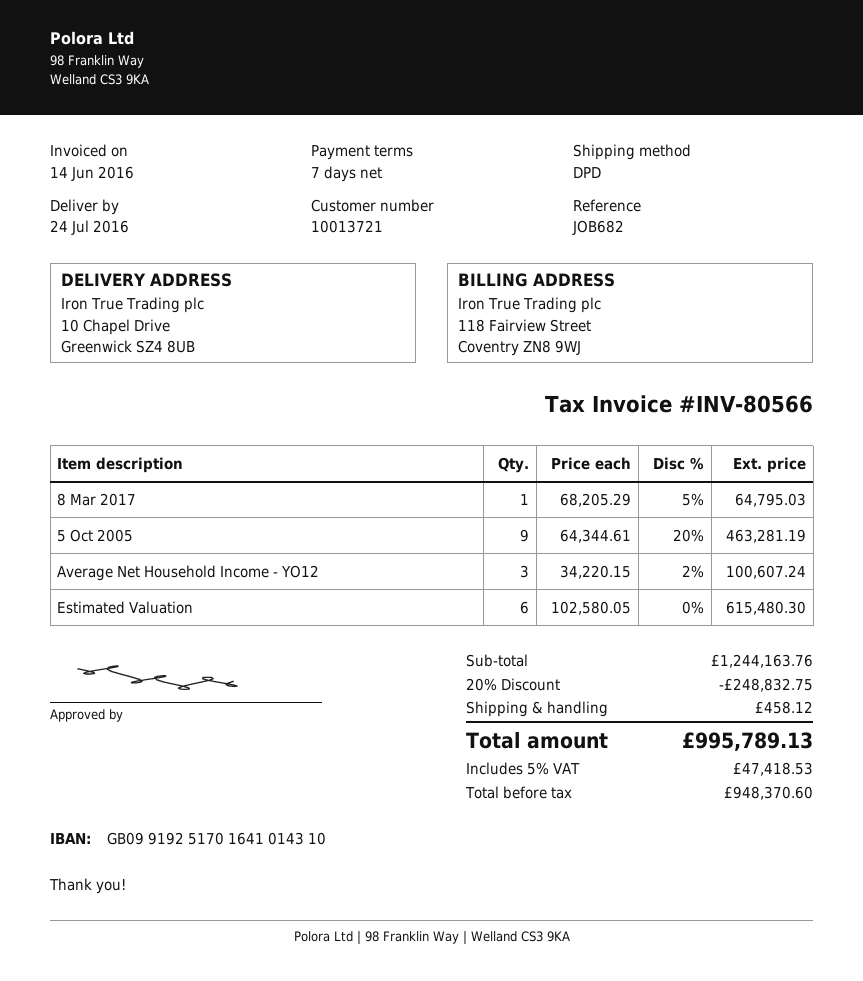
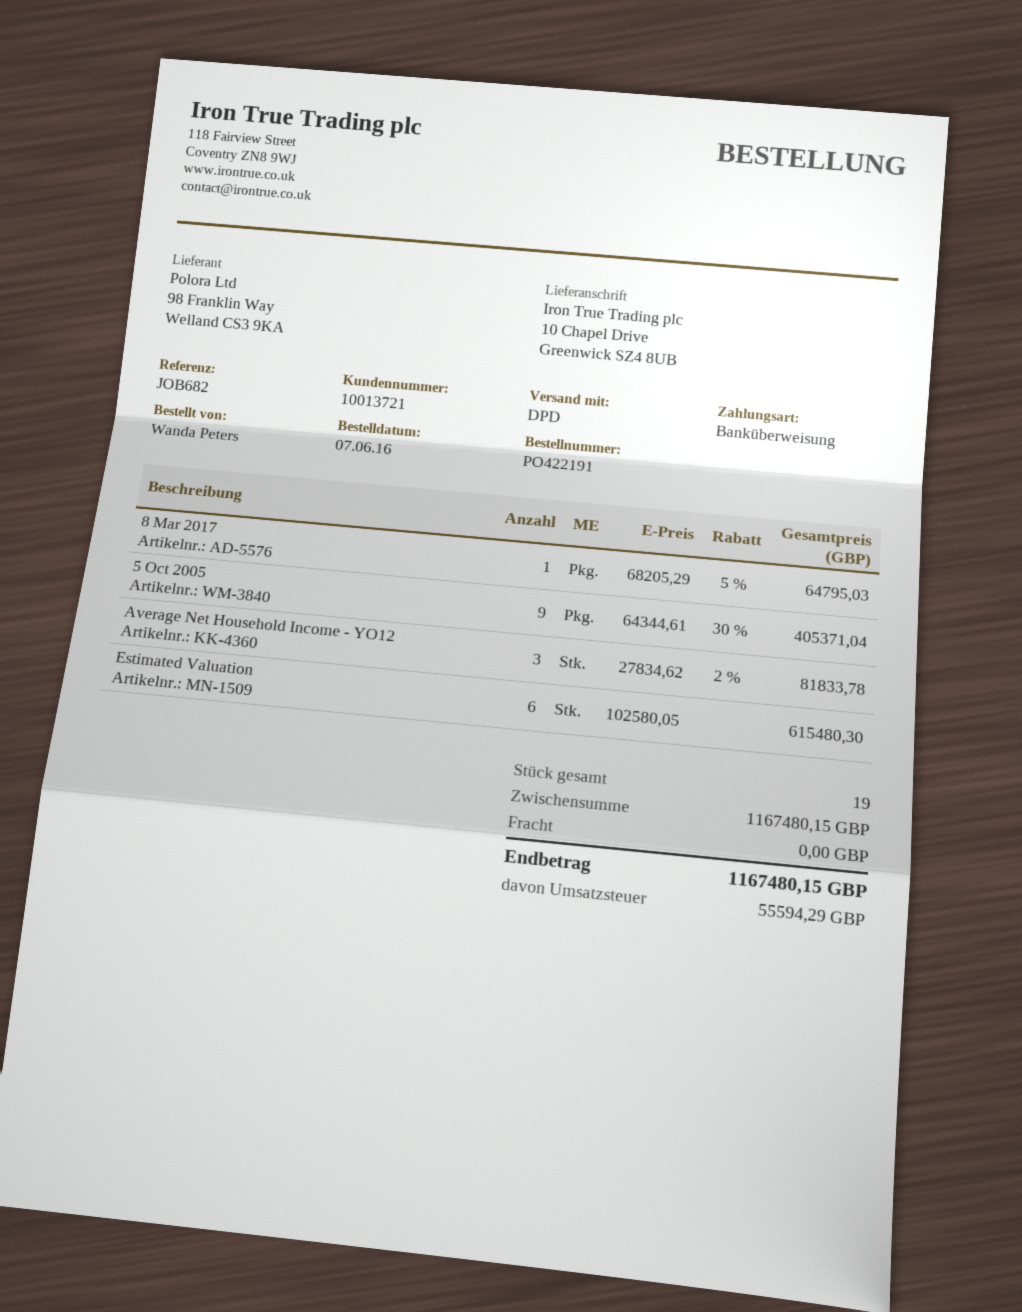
5 Oct 2005: 9 x 64344.61 - 20% = 463281.19 -> 9 x 64344.61 - 30% = 405371.04
Average Net Household Income - YO12: 3 x 34220.15 - 2% = 100607.24 -> 3 x 27834.62 - 2% = 81833.78
subtotal: 1244163.76 -> 1167480.15
discount: 20% = 248832.75 -> none
shipping: 458.12 -> 0.00
tax: 47418.53 -> 55594.29
total: 995789.13 -> 1167480.15

